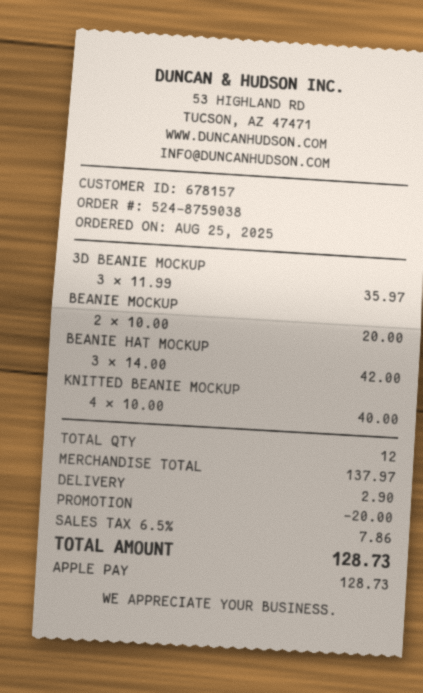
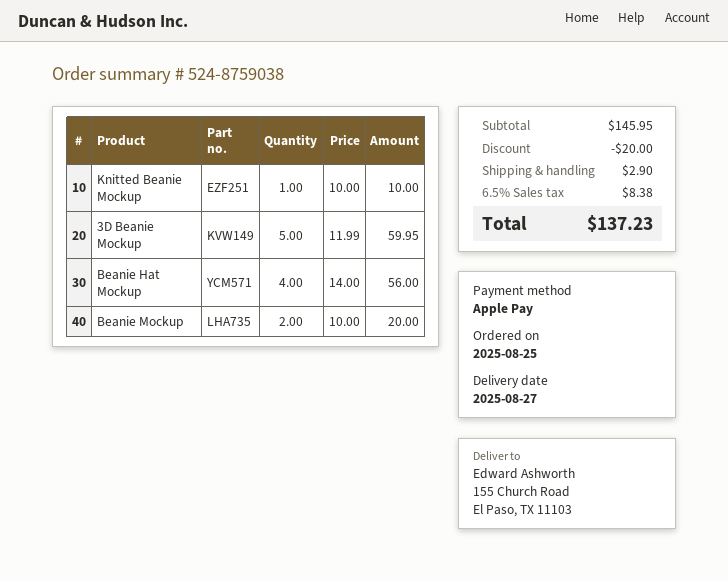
3D BEANIE MOCKUP: 3 x 11.99 = 35.97 -> 5 x 11.99 = 59.95
BEANIE HAT MOCKUP: 3 x 14.00 = 42.00 -> 4 x 14.00 = 56.00
KNITTED BEANIE MOCKUP: 4 x 10.00 = 40.00 -> 1 x 10.00 = 10.00
subtotal: 137.97 -> 145.95
tax: 6.5% = 7.86 -> 6.5% = 8.38
total: 128.73 -> 137.23

